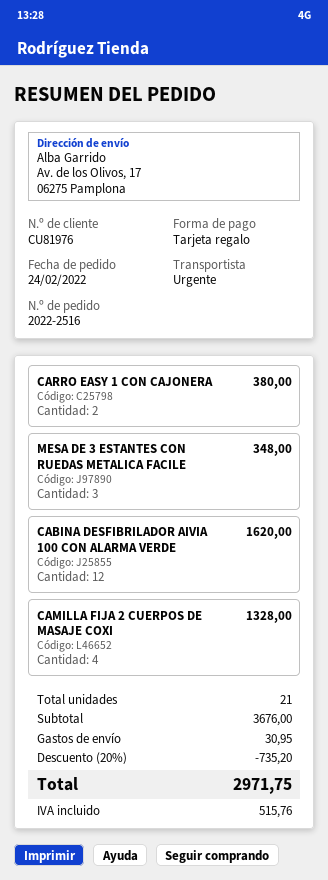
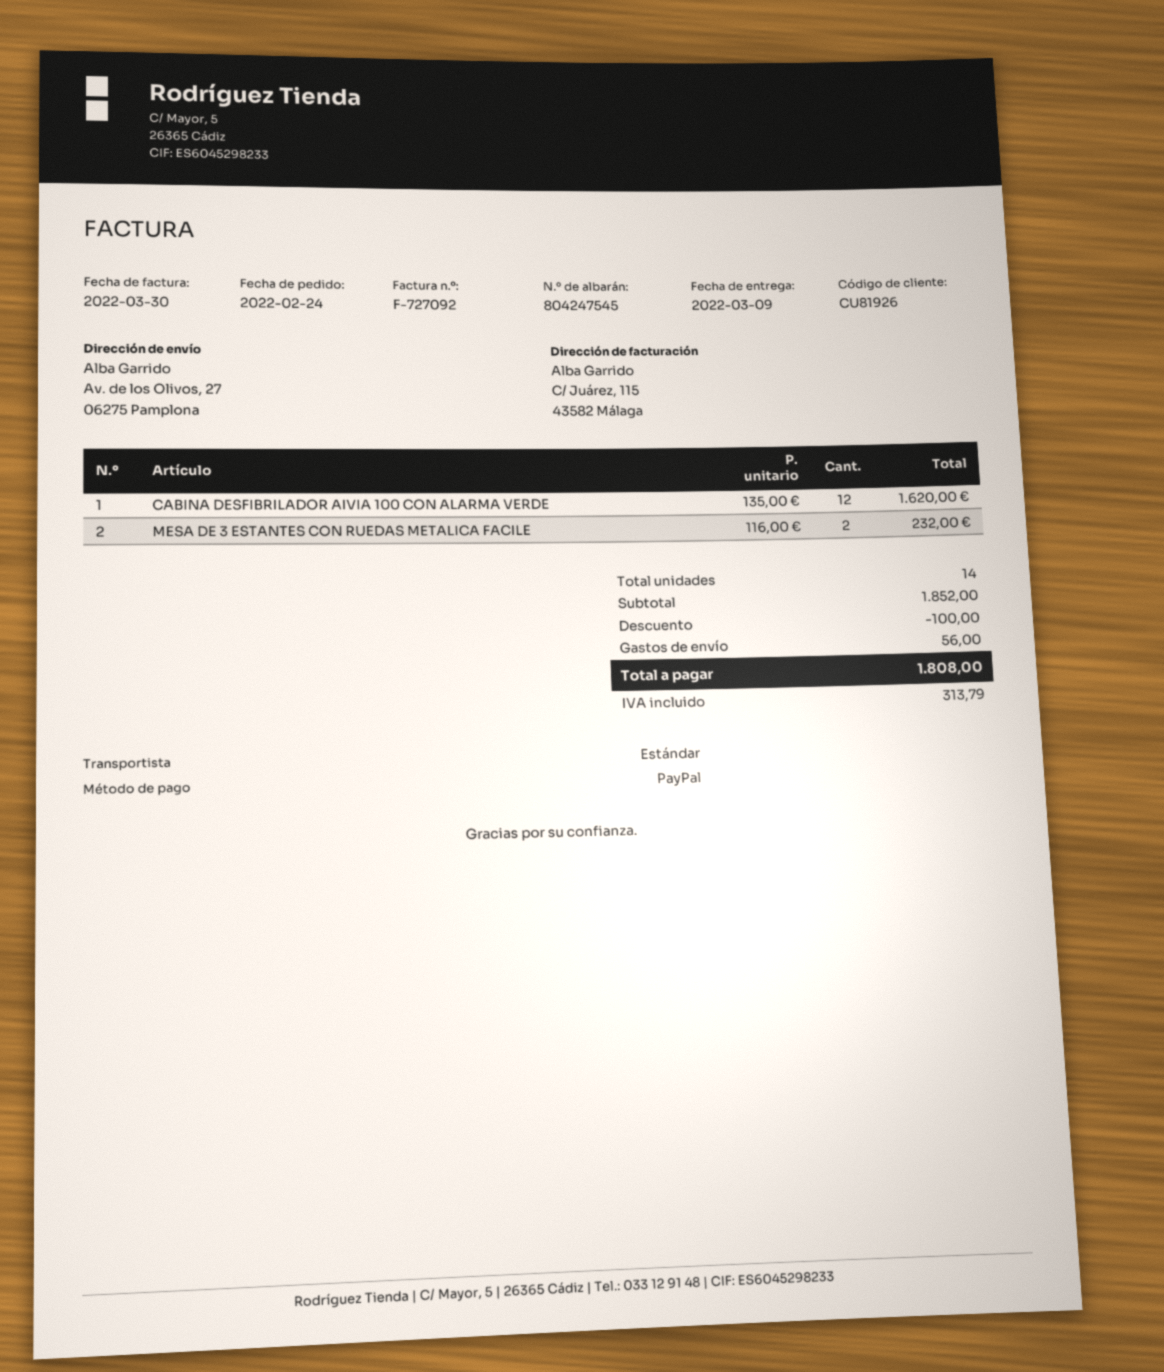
customer number: CU81976 -> CU81926
payment method: gift card -> PayPal
shipping method: express -> standard
ship to: Av. de los Olivos, 17, 06275 Pamplona -> Av. de los Olivos, 27, 06275 Pamplona
CARRO EASY 1 CON CAJONERA: 2 for 380.00 -> none
MESA DE 3 ESTANTES CON RUEDAS METALICA FACILE: 3 for 348.00 -> 2 for 232.00
CAMILLA FIJA 2 CUERPOS DE MASAJE COXI: 4 for 1328.00 -> none
total quantity: 21 -> 14
subtotal: 3676.00 -> 1852.00
discount: 735.20 -> 100.00
shipping: 30.95 -> 56.00
tax: 515.76 -> 313.79
total: 2971.75 -> 1808.00

